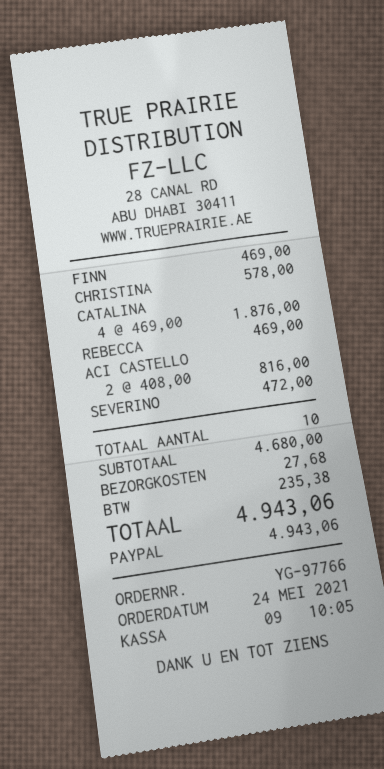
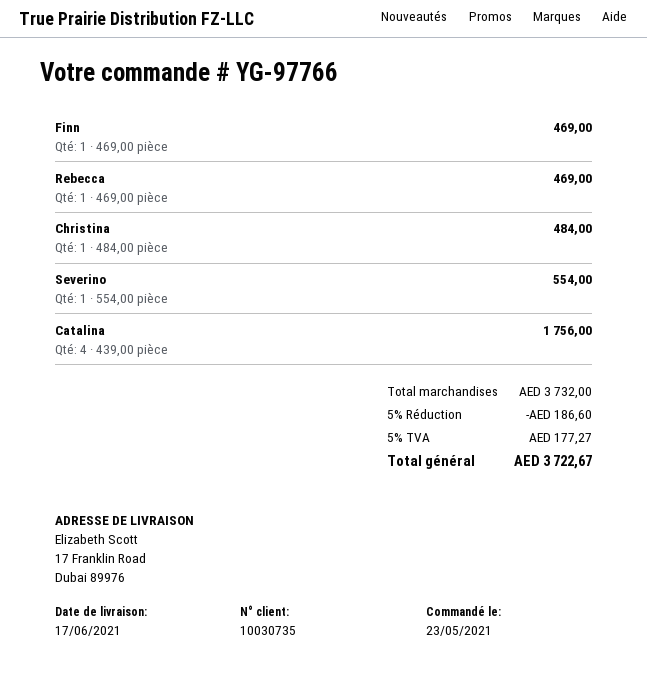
order date: 2021-05-24 -> 2021-05-23
CHRISTINA: 1 x 578.00 = 578.00 -> 1 x 484.00 = 484.00
CATALINA: 4 x 469.00 = 1876.00 -> 4 x 439.00 = 1756.00
ACI CASTELLO: 2 x 408.00 = 816.00 -> none
SEVERINO: 1 x 472.00 = 472.00 -> 1 x 554.00 = 554.00
subtotal: 4680.00 -> 3732.00
discount: none -> 5% = 186.60
shipping: 27.68 -> none
tax: 235.38 -> 177.27
total: 4943.06 -> 3722.67

